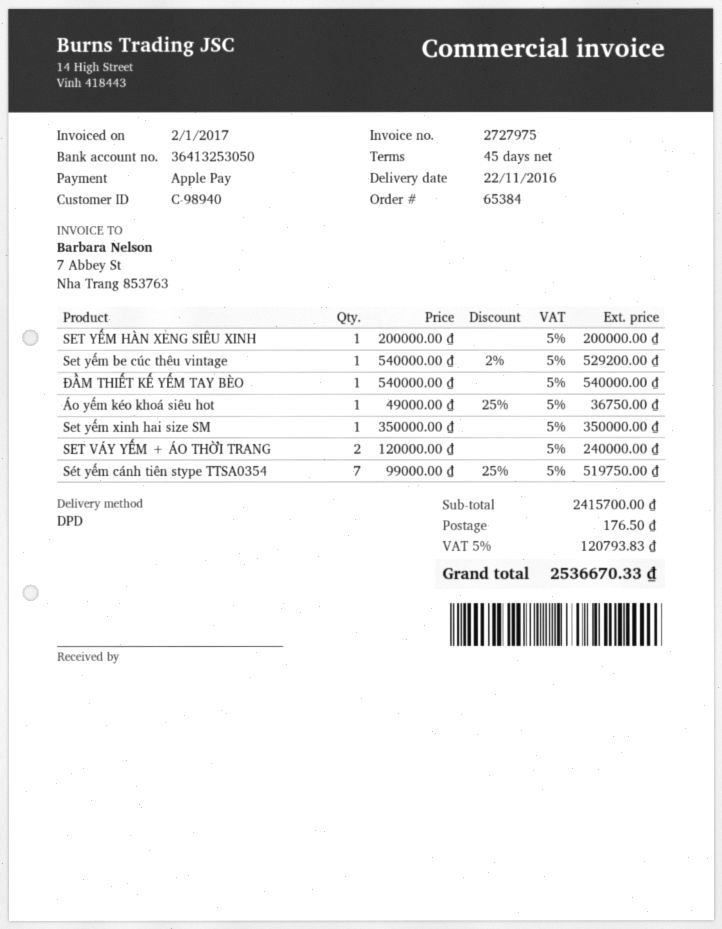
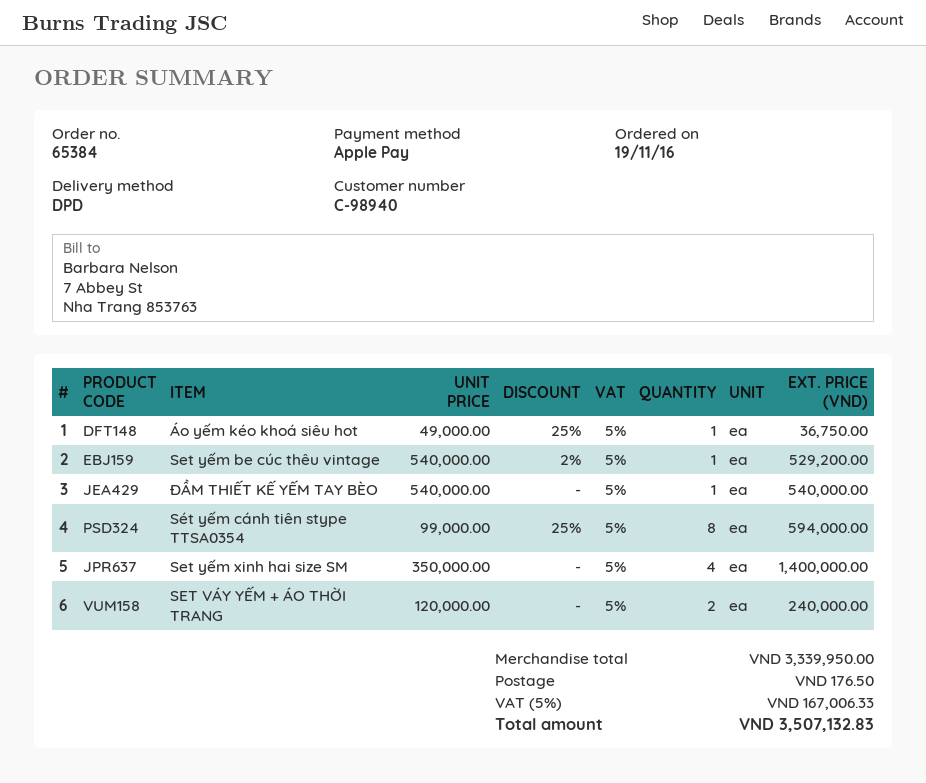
SET YẾM HÀN XẺNG SIÊU XINH: 1 x 200000.00 = 200000.00 -> none
Set yếm xinh hai size SM: 1 x 350000.00 = 350000.00 -> 4 x 350000.00 = 1400000.00
Sét yếm cánh tiên stype TTSA0354: 7 x 99000.00 - 25% = 519750.00 -> 8 x 99000.00 - 25% = 594000.00
subtotal: 2415700.00 -> 3339950.00
tax: 5% = 120793.83 -> 5% = 167006.33
total: 2536670.33 -> 3507132.83

